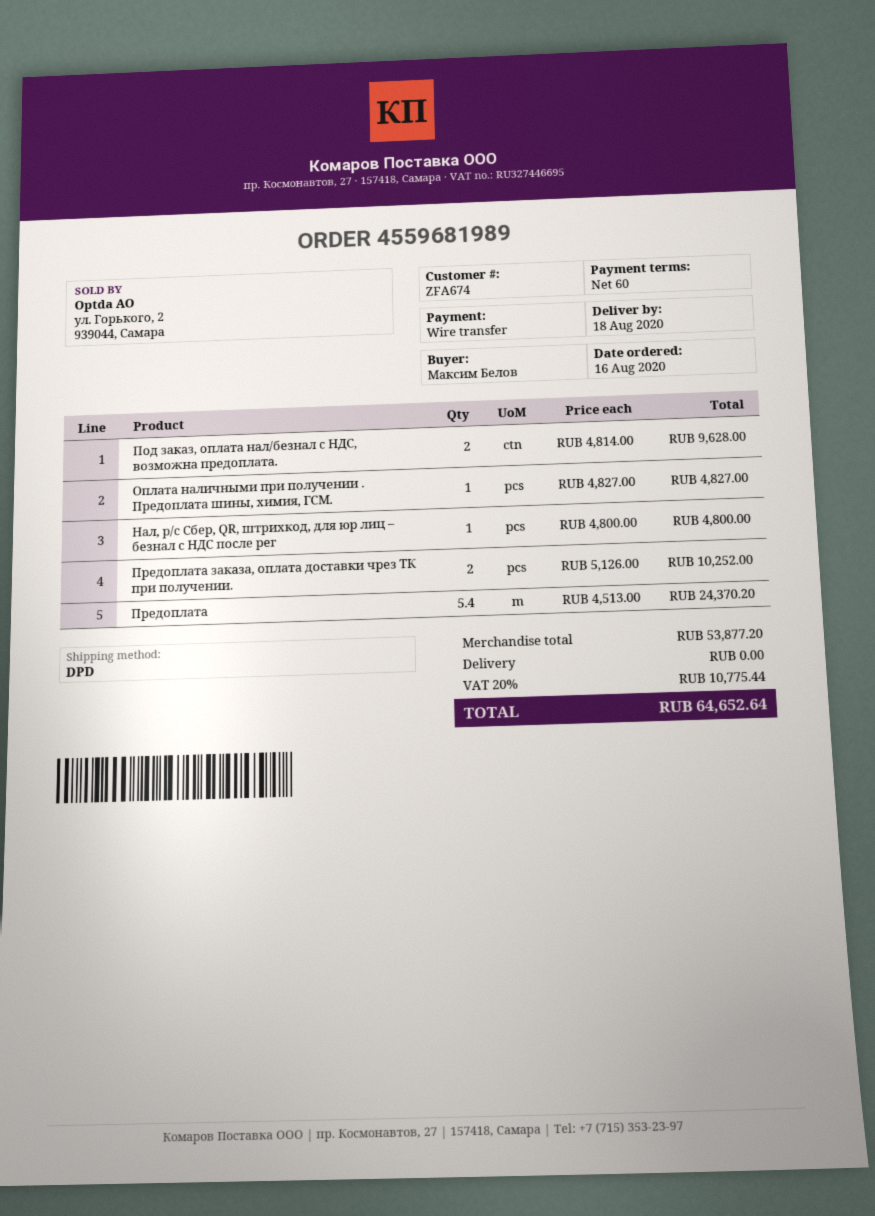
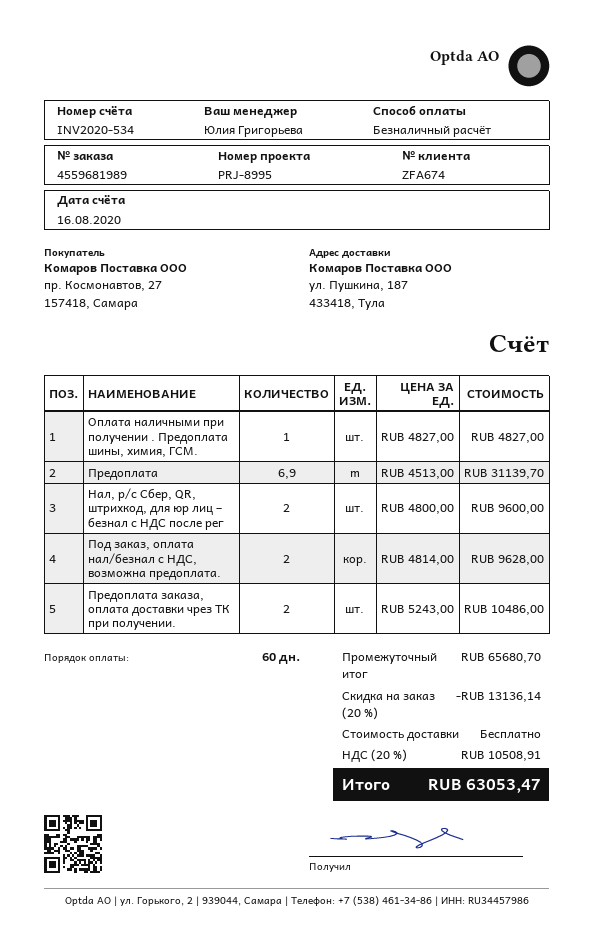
Нал, р/с Сбер, QR, штрихкод, для юр лиц – безнал с НДС после рег: 1 x 4800.00 = 4800.00 -> 2 x 4800.00 = 9600.00
Предоплата заказа, оплата доставки чрез ТК при получении.: 2 x 5126.00 = 10252.00 -> 2 x 5243.00 = 10486.00
Предоплата: 5.4 x 4513.00 = 24370.20 -> 6.9 x 4513.00 = 31139.70
subtotal: 53877.20 -> 65680.70
discount: none -> 20% = 13136.14
tax: 20% = 10775.44 -> 20% = 10508.91
total: 64652.64 -> 63053.47

